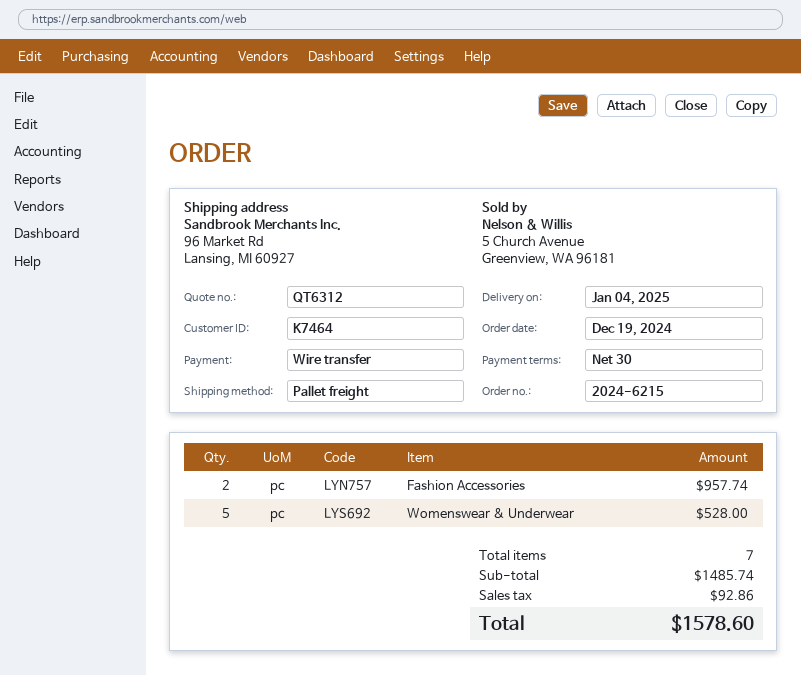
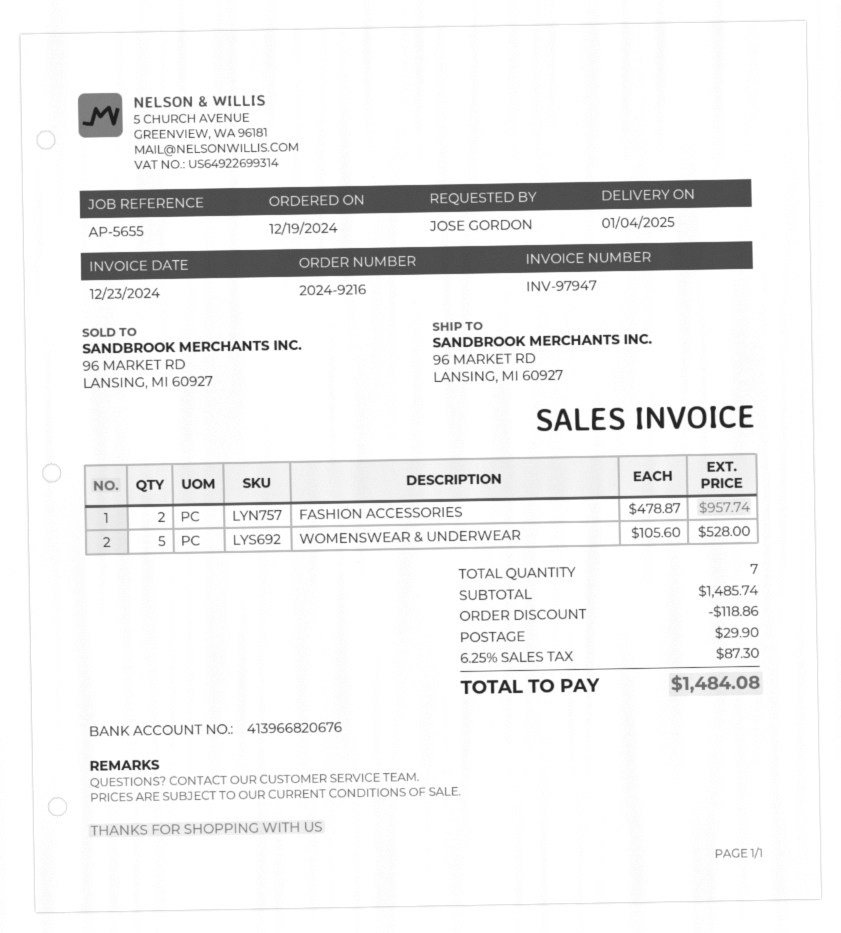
order number: 2024-6215 -> 2024-9216
discount: none -> 118.86
shipping: none -> 29.90
tax: 92.86 -> 87.30
total: 1578.60 -> 1484.08

